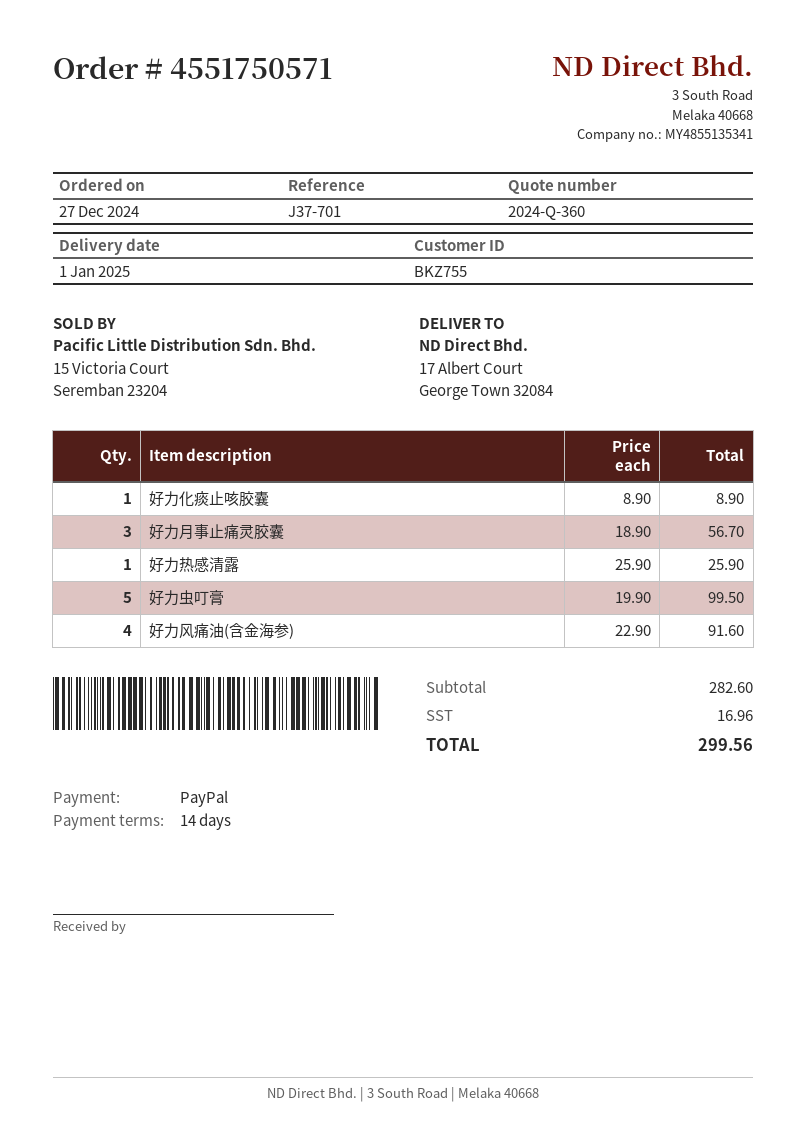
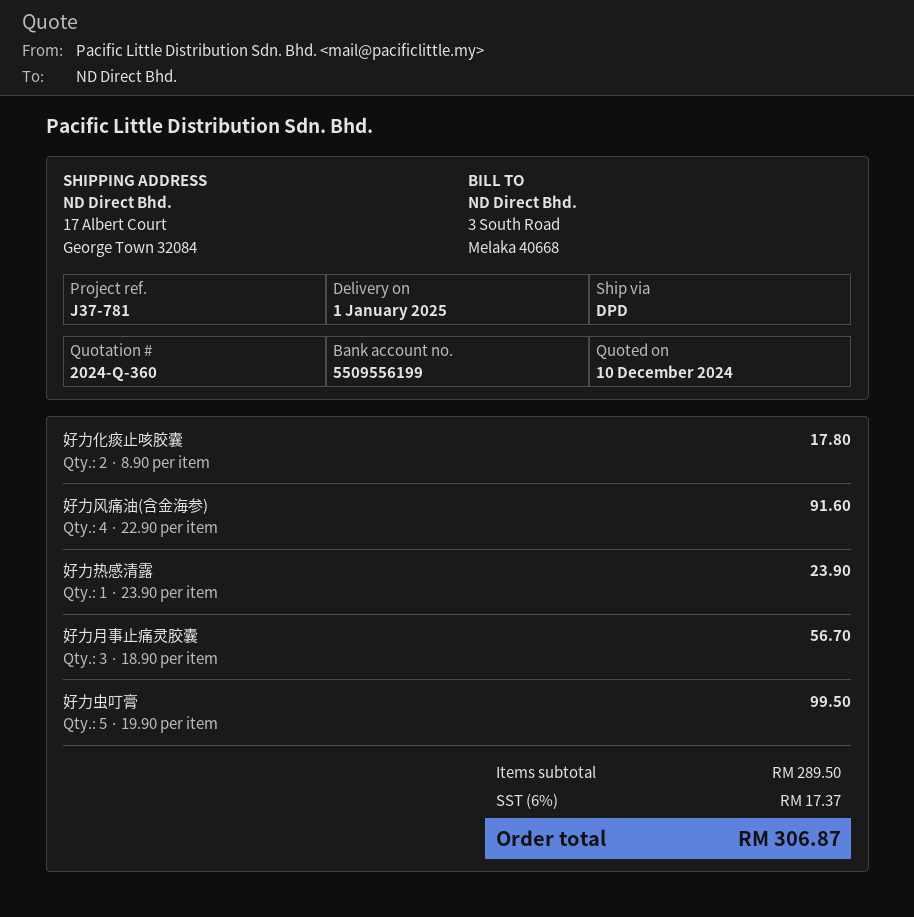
reference: J37-701 -> J37-781
好力化痰止咳胶囊: 1 x 8.90 = 8.90 -> 2 x 8.90 = 17.80
好力热感清露: 1 x 25.90 = 25.90 -> 1 x 23.90 = 23.90
subtotal: 282.60 -> 289.50
tax: 16.96 -> 17.37
total: 299.56 -> 306.87

